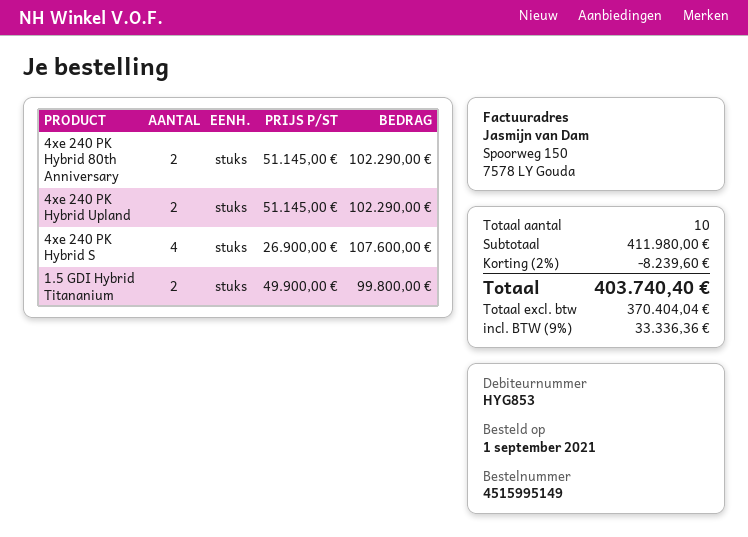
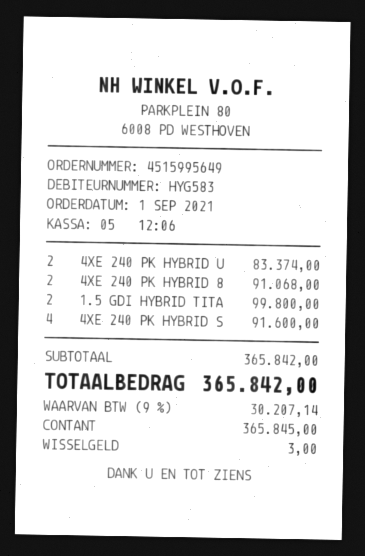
order number: 4515995149 -> 4515995649
customer number: HYG853 -> HYG583
4xe 240 PK Hybrid 80th Anniversary: 2 for 102290.00 -> 2 for 91068.00
4xe 240 PK Hybrid Upland: 2 for 102290.00 -> 2 for 83374.00
4xe 240 PK Hybrid S: 4 for 107600.00 -> 4 for 91600.00
subtotal: 411980.00 -> 365842.00
discount: 2% = 8239.60 -> none
tax: 9% = 33336.36 -> 9% = 30207.14
total: 403740.40 -> 365842.00

